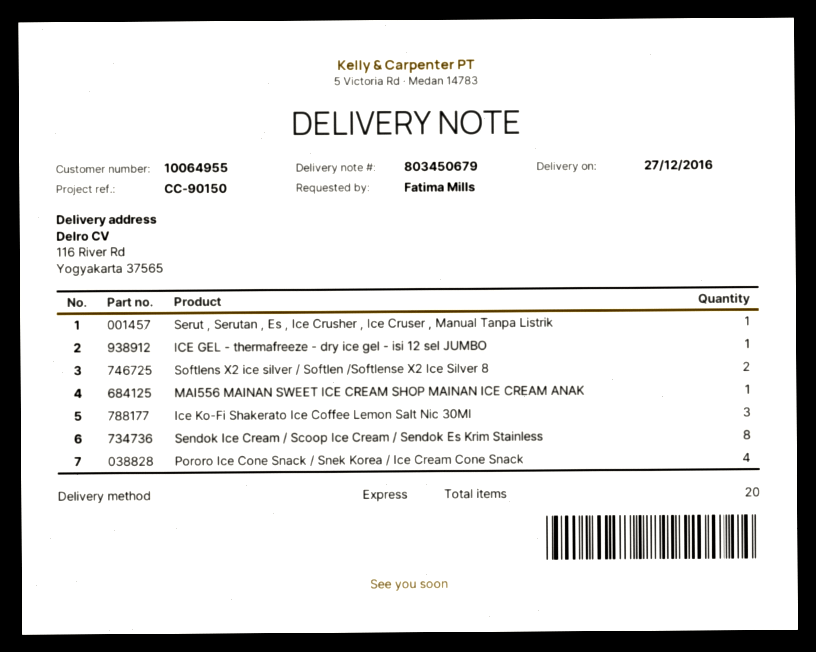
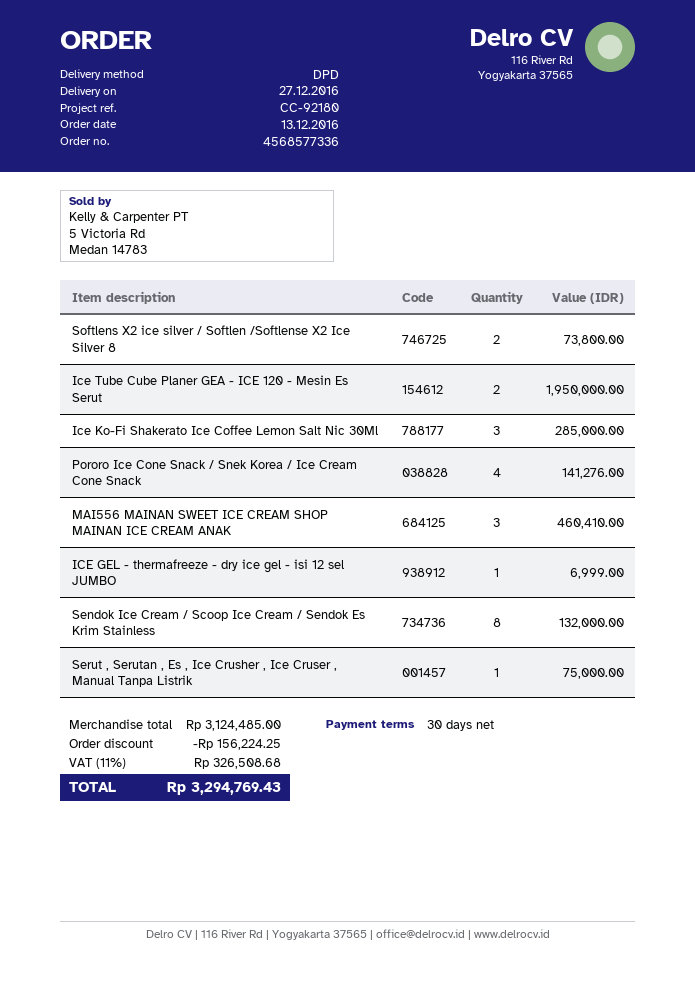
reference: CC-90150 -> CC-92180
shipping method: express -> DPD
MAI556 MAINAN SWEET ICE CREAM SHOP MAINAN ICE CREAM ANAK: 1 -> 3
Ice Tube Cube Planer GEA - ICE 120 - Mesin Es Serut: none -> 2

